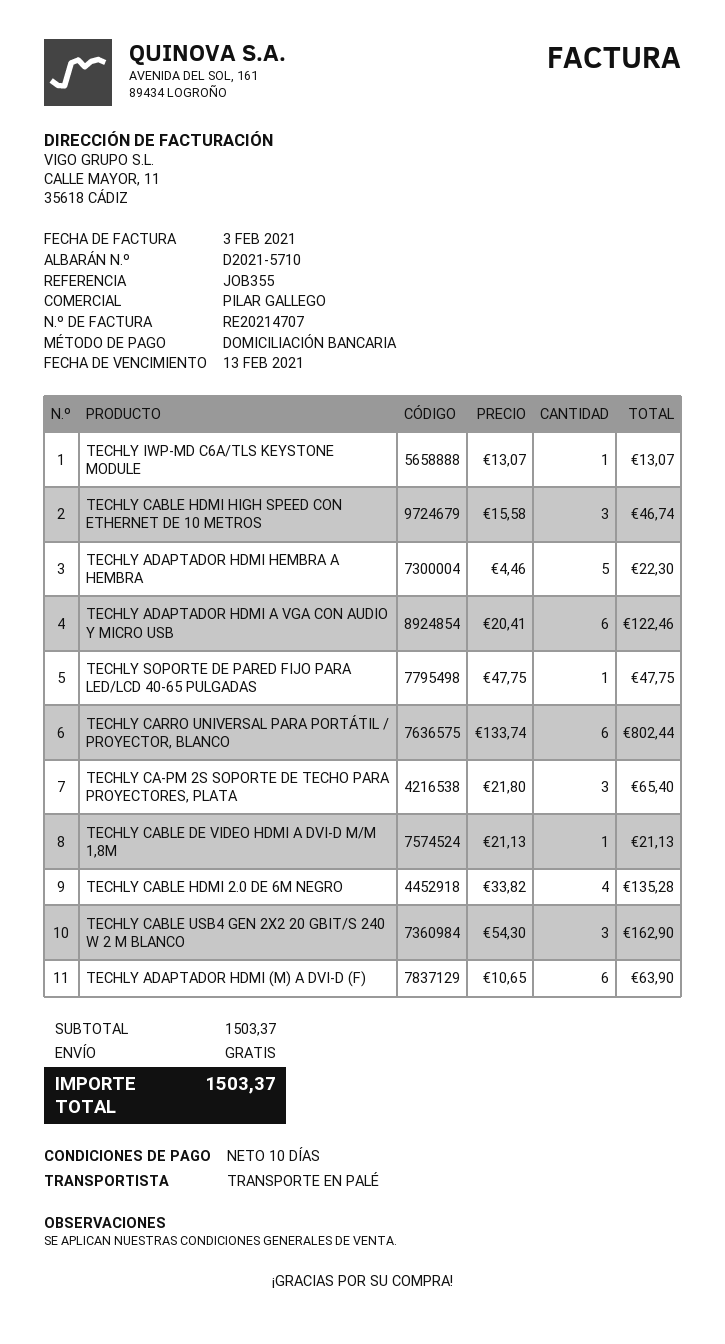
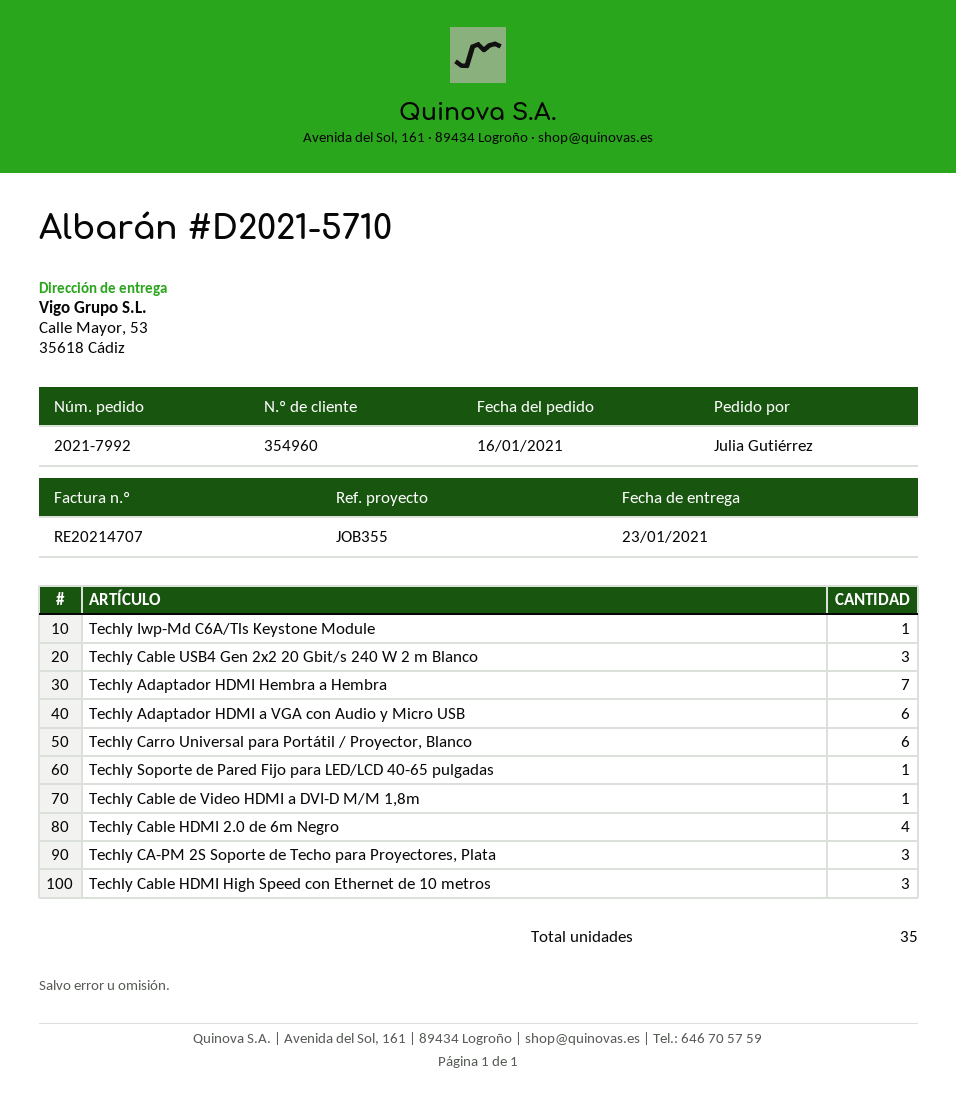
TECHLY ADAPTADOR HDMI HEMBRA A HEMBRA: 5 -> 7
TECHLY ADAPTADOR HDMI (M) A DVI-D (F): 6 -> none

